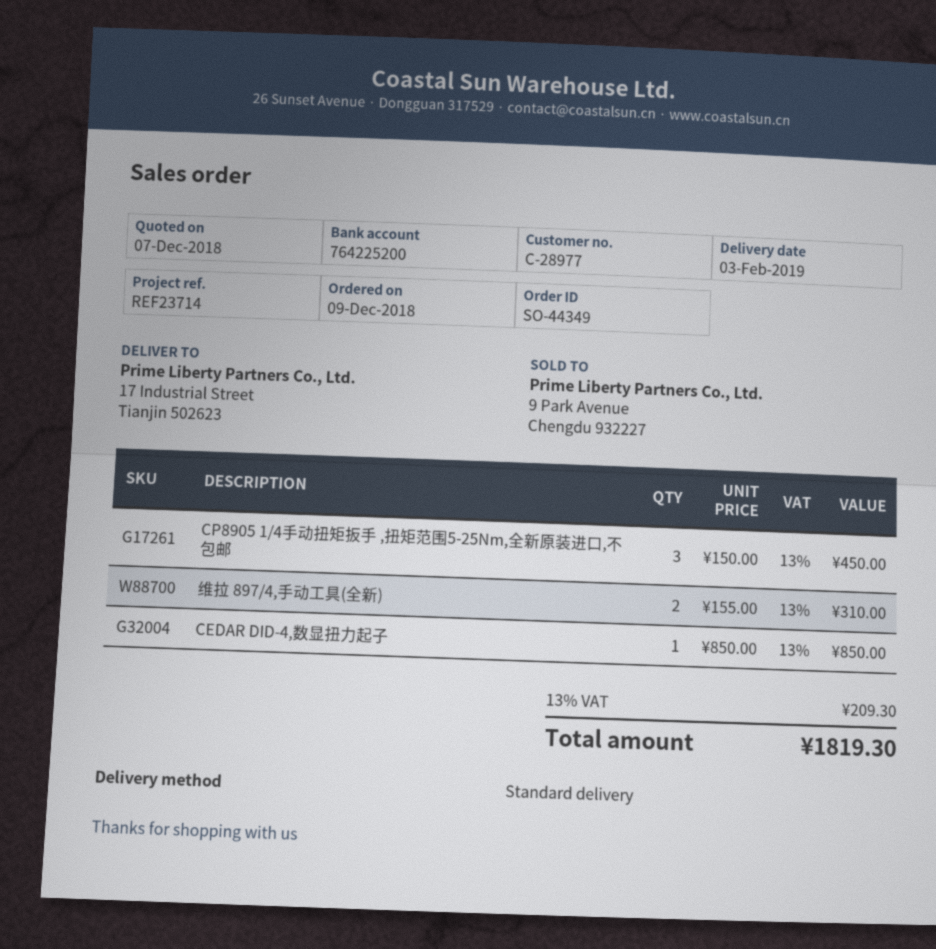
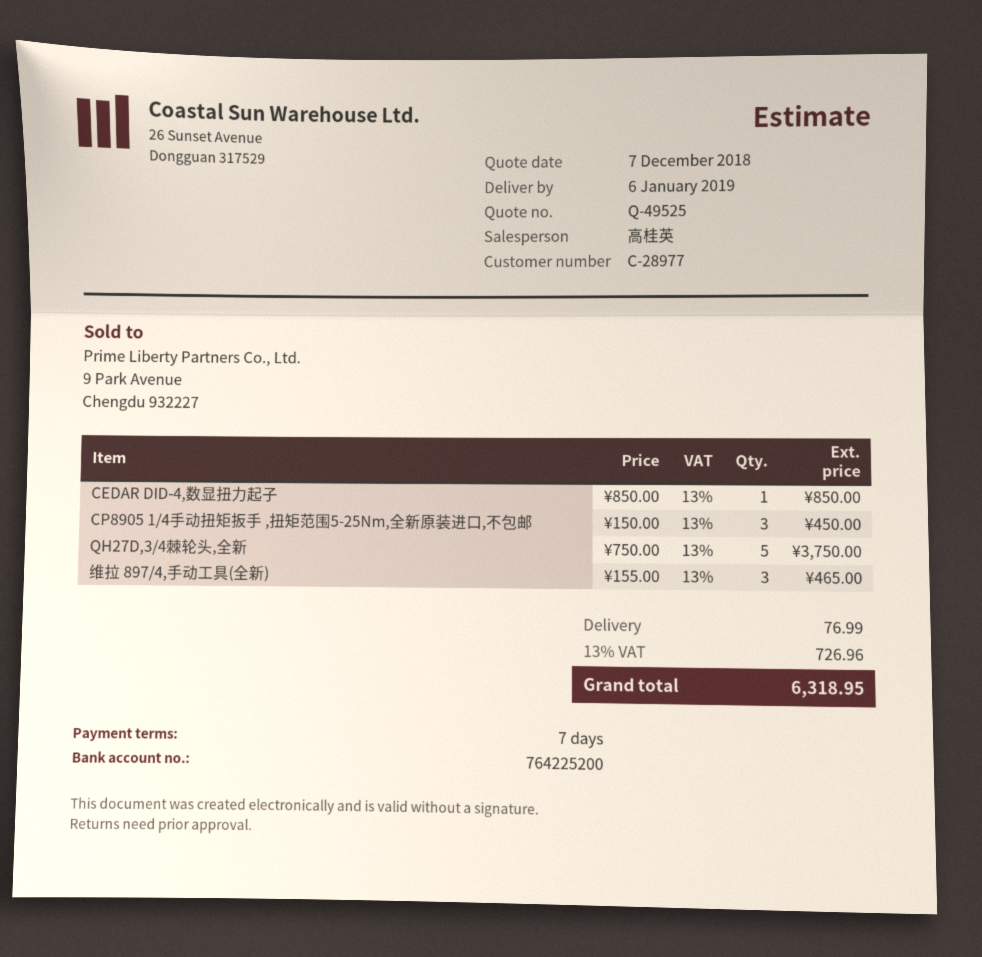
delivery date: 2019-02-03 -> 2019-01-06
维拉 897/4,手动工具(全新): 2 x 155.00 = 310.00 -> 3 x 155.00 = 465.00
QH27D,3/4棘轮头,全新: none -> 5 x 750.00 = 3750.00
shipping: none -> 76.99
tax: 13% = 209.30 -> 13% = 726.96
total: 1819.30 -> 6318.95

